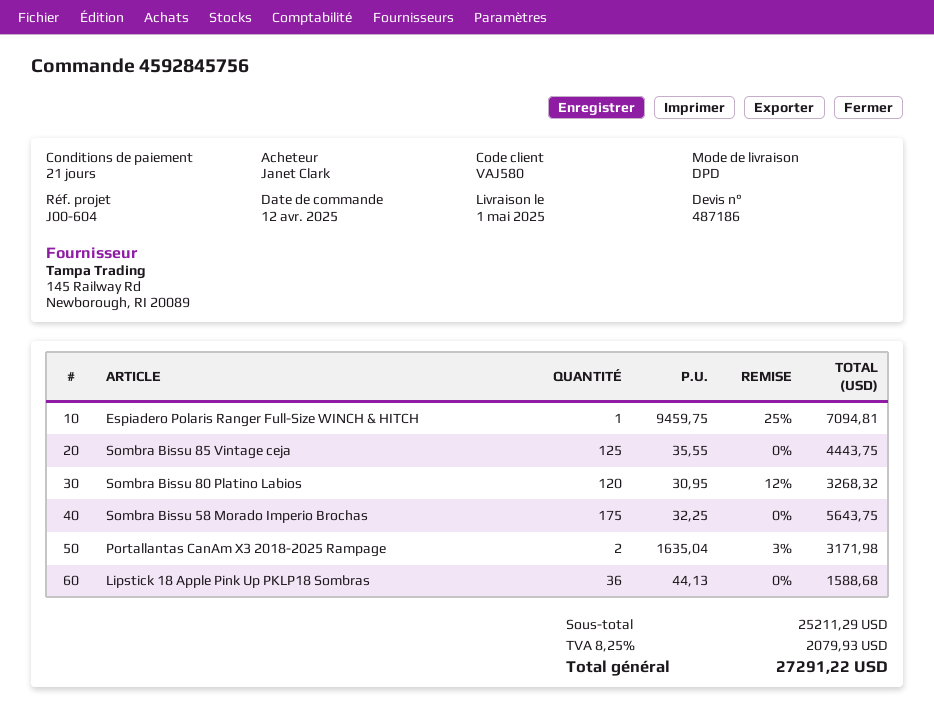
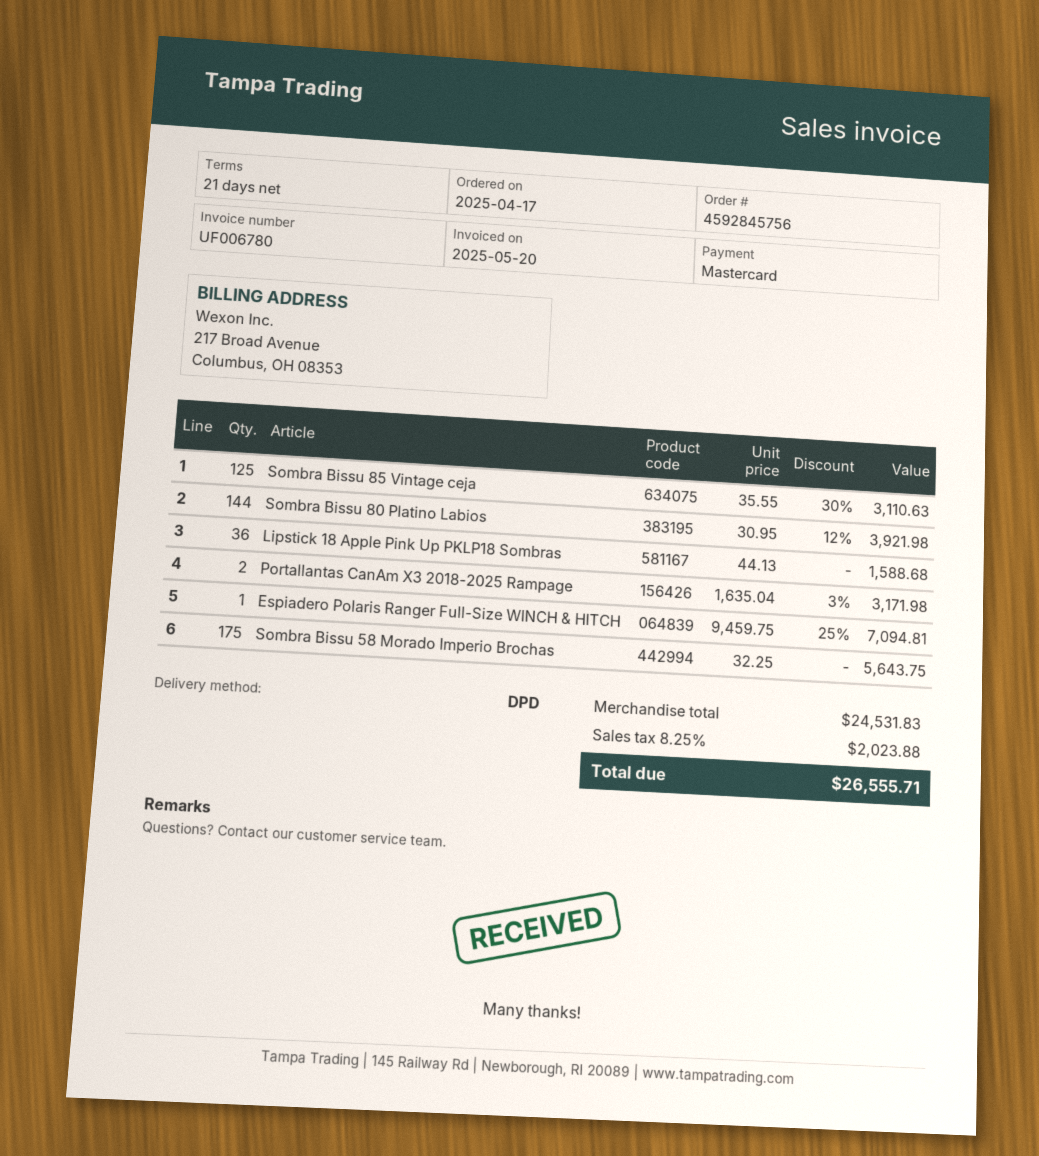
order date: 2025-04-12 -> 2025-04-17
Sombra Bissu 85 Vintage ceja: 125 x 35.55 = 4443.75 -> 125 x 35.55 - 30% = 3110.63
Sombra Bissu 80 Platino Labios: 120 x 30.95 - 12% = 3268.32 -> 144 x 30.95 - 12% = 3921.98
subtotal: 25211.29 -> 24531.83
tax: 8.25% = 2079.93 -> 8.25% = 2023.88
total: 27291.22 -> 26555.71

